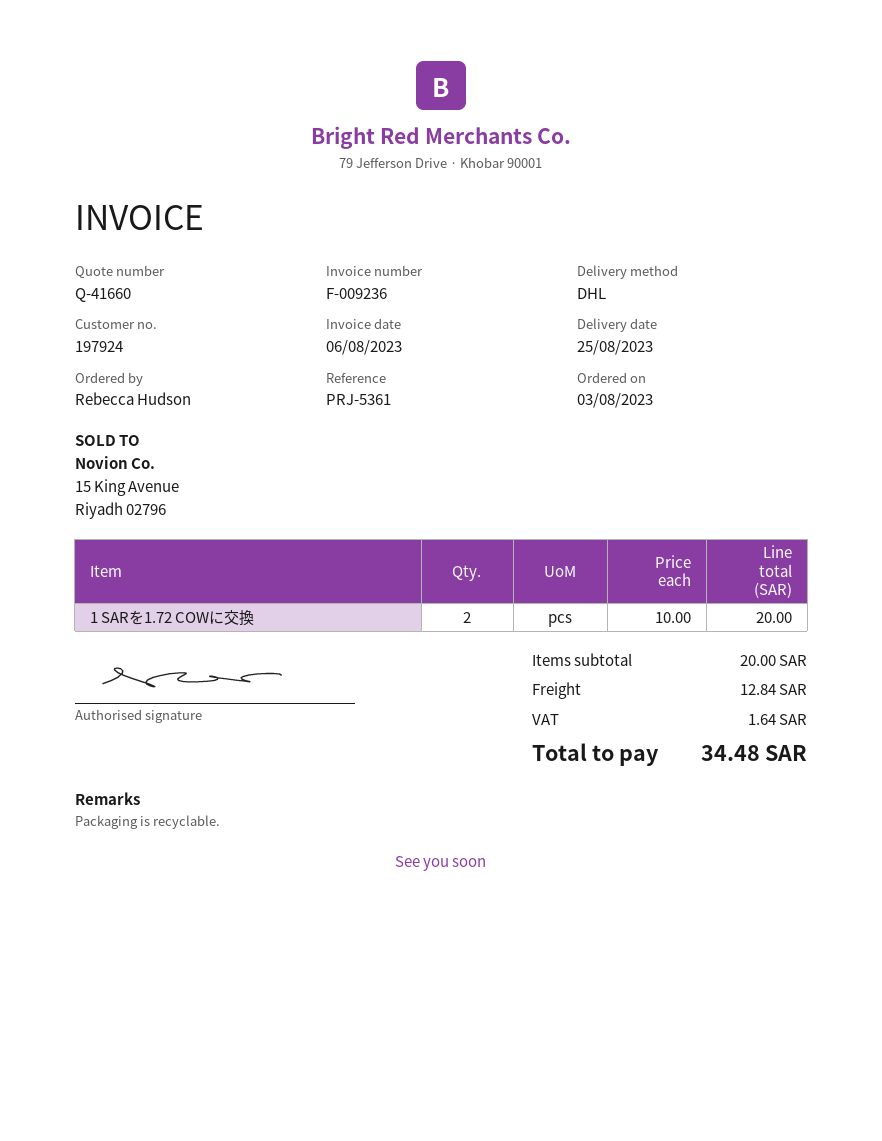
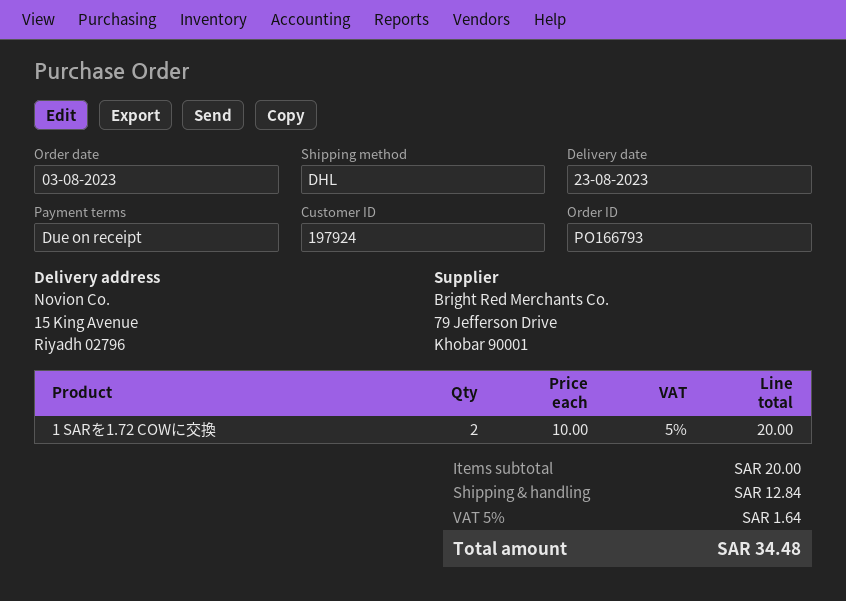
delivery date: 2023-08-25 -> 2023-08-23

